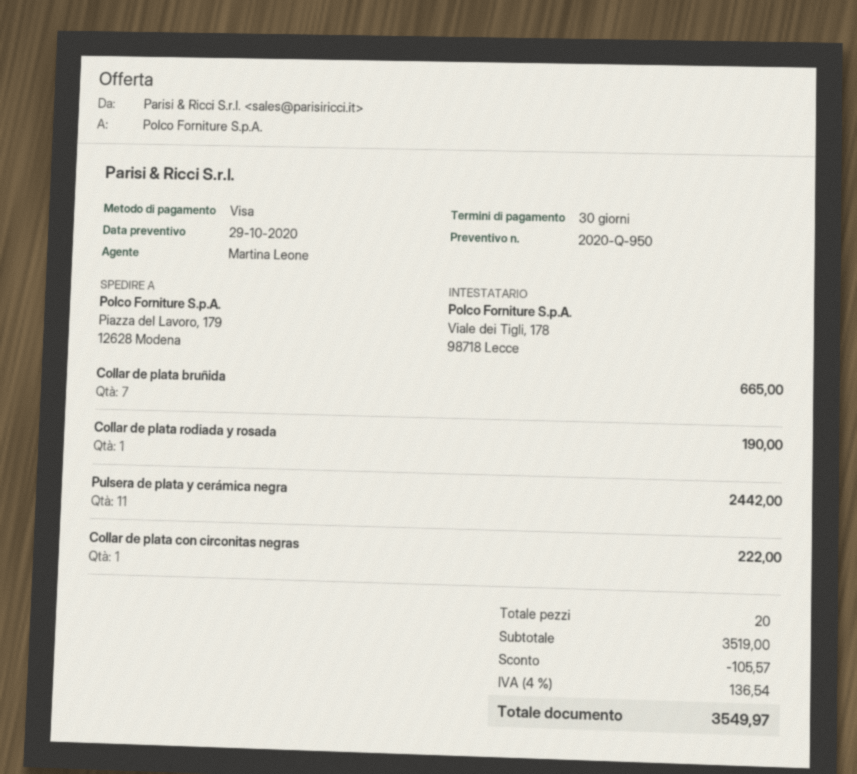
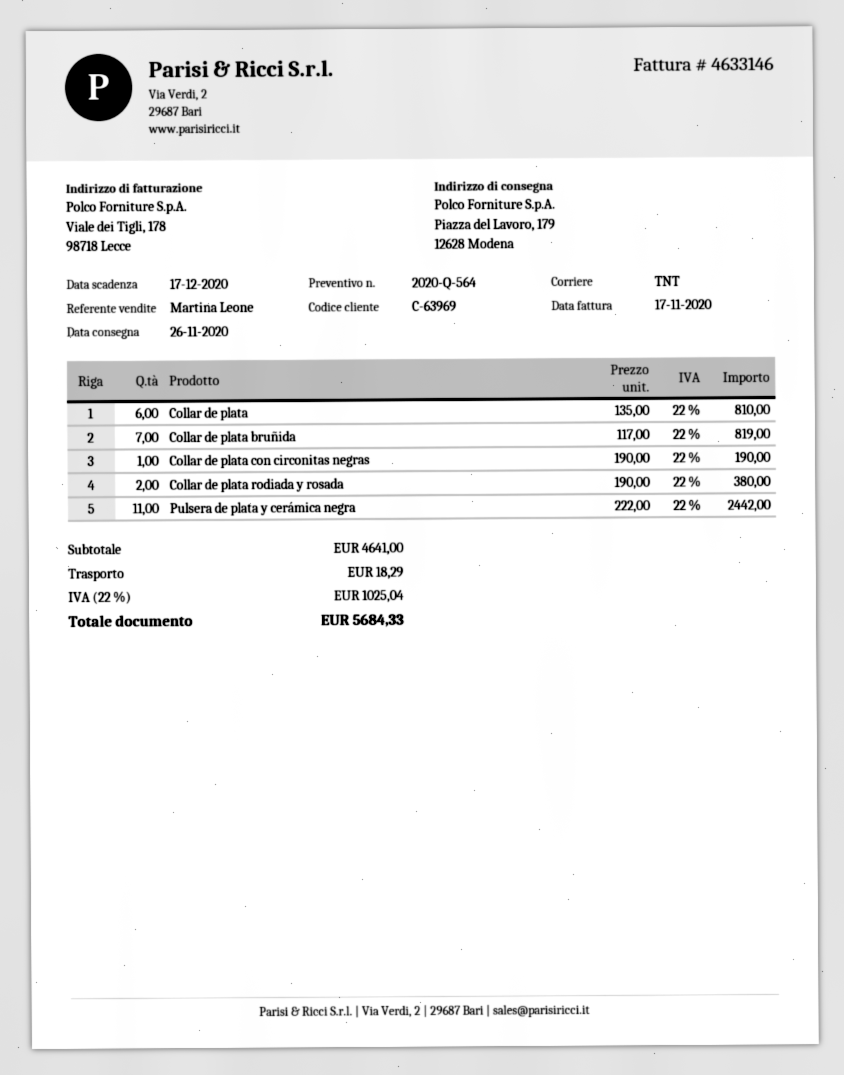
quote number: 2020-Q-950 -> 2020-Q-564
Collar de plata bruñida: 7 for 665.00 -> 7 for 819.00
Collar de plata rodiada y rosada: 1 for 190.00 -> 2 for 380.00
Collar de plata con circonitas negras: 1 for 222.00 -> 1 for 190.00
Collar de plata: none -> 6 for 810.00
subtotal: 3519.00 -> 4641.00
discount: 105.57 -> none
shipping: none -> 18.29
tax: 4% = 136.54 -> 22% = 1025.04
total: 3549.97 -> 5684.33

